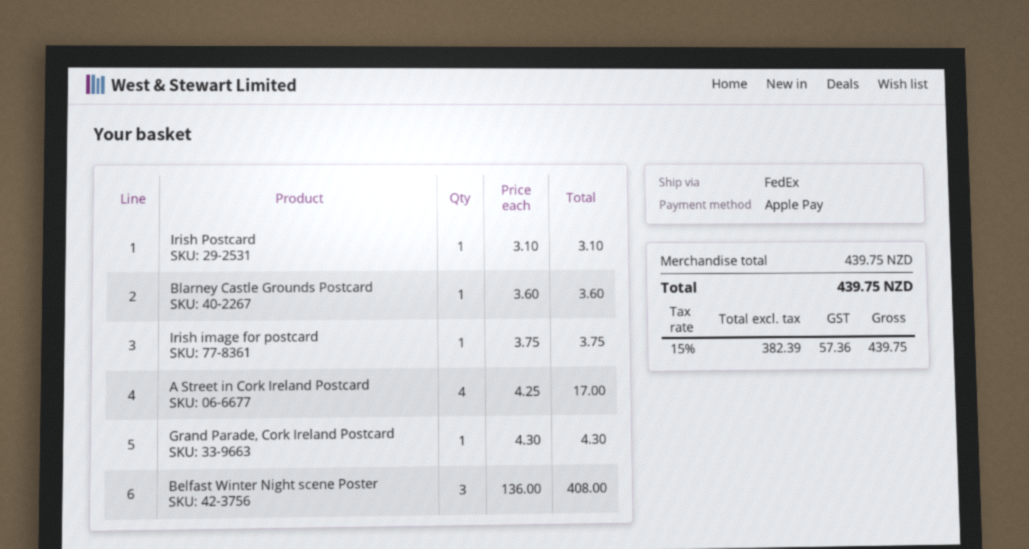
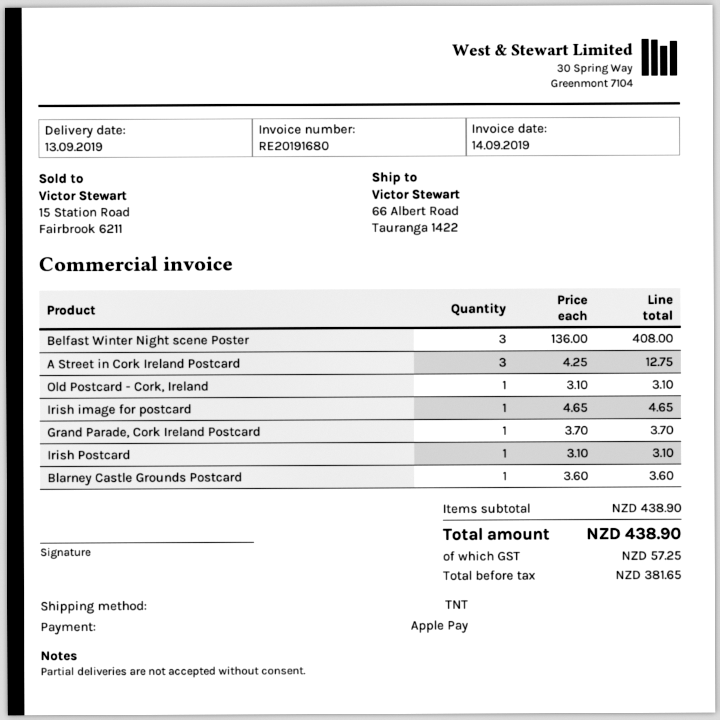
shipping method: FedEx -> TNT
Irish image for postcard: 1 x 3.75 = 3.75 -> 1 x 4.65 = 4.65
A Street in Cork Ireland Postcard: 4 x 4.25 = 17.00 -> 3 x 4.25 = 12.75
Grand Parade, Cork Ireland Postcard: 1 x 4.30 = 4.30 -> 1 x 3.70 = 3.70
Old Postcard - Cork, Ireland: none -> 1 x 3.10 = 3.10
subtotal: 439.75 -> 438.90
net: 382.39 -> 381.65
tax: 57.36 -> 57.25
total: 439.75 -> 438.90

